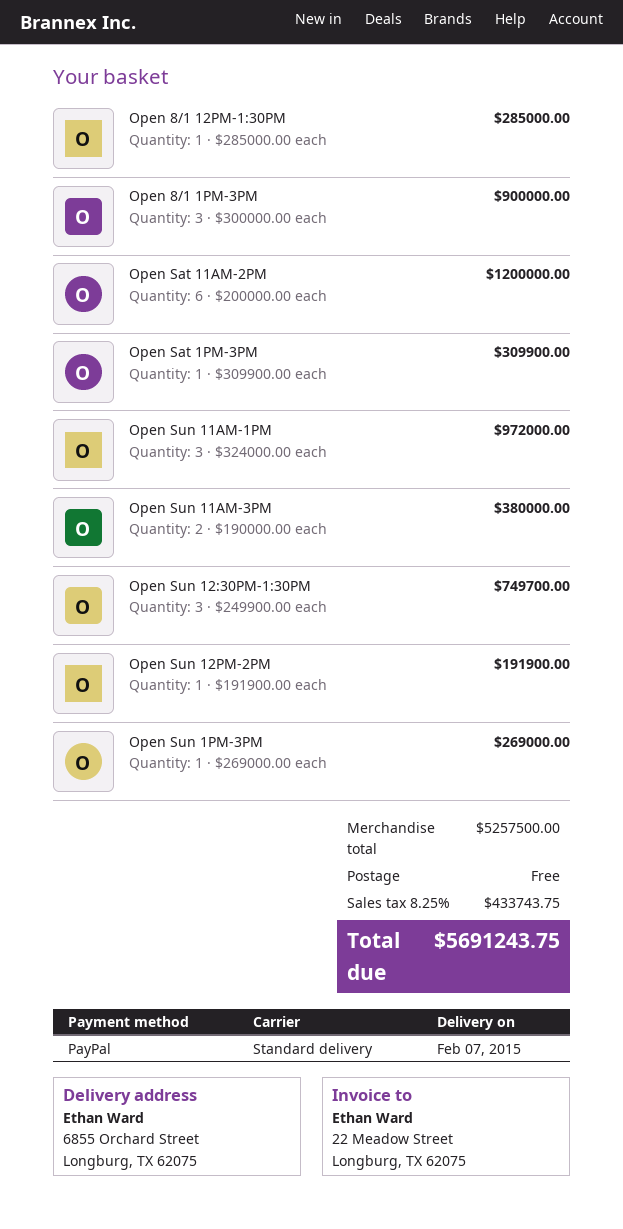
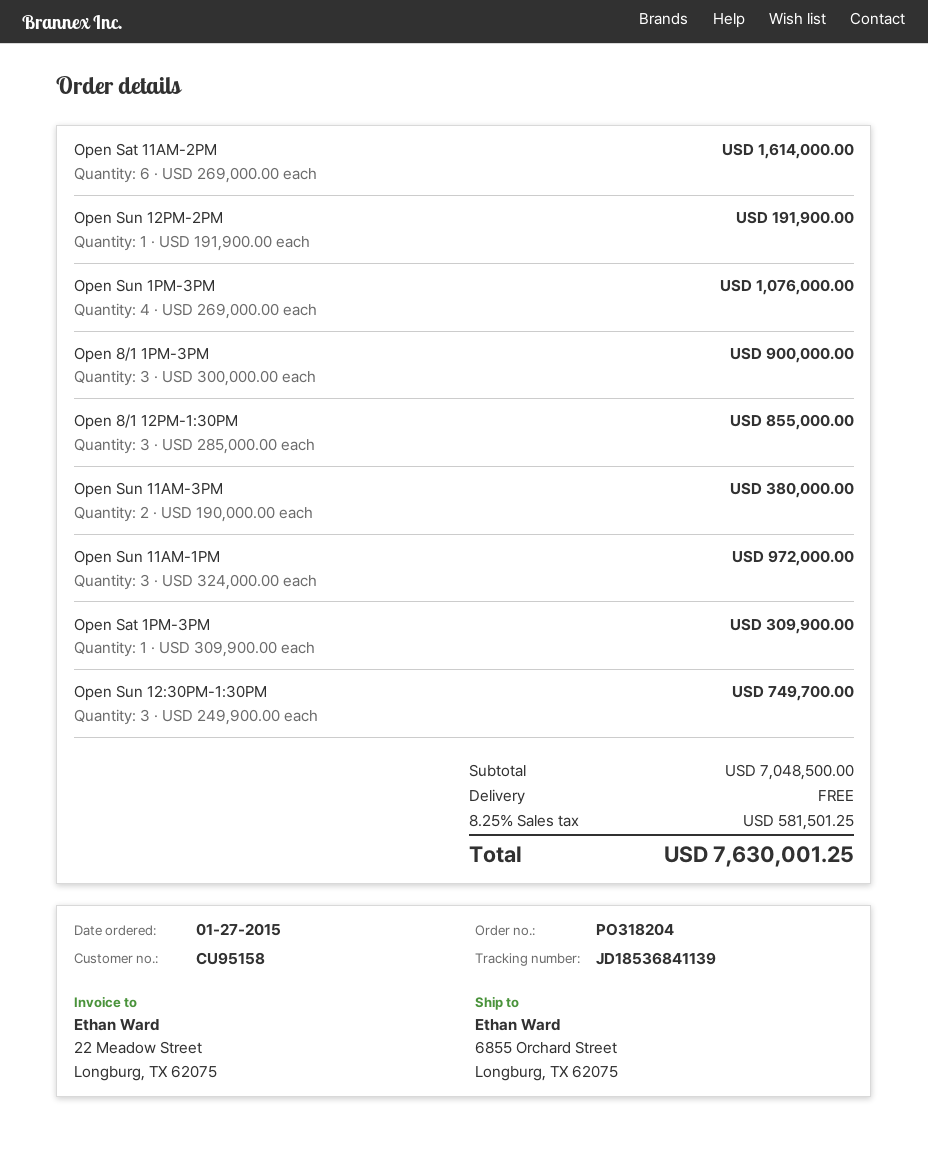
Open 8/1 12PM-1:30PM: 1 x 285000.00 = 285000.00 -> 3 x 285000.00 = 855000.00
Open Sat 11AM-2PM: 6 x 200000.00 = 1200000.00 -> 6 x 269000.00 = 1614000.00
Open Sun 1PM-3PM: 1 x 269000.00 = 269000.00 -> 4 x 269000.00 = 1076000.00
subtotal: 5257500.00 -> 7048500.00
tax: 8.25% = 433743.75 -> 8.25% = 581501.25
total: 5691243.75 -> 7630001.25

